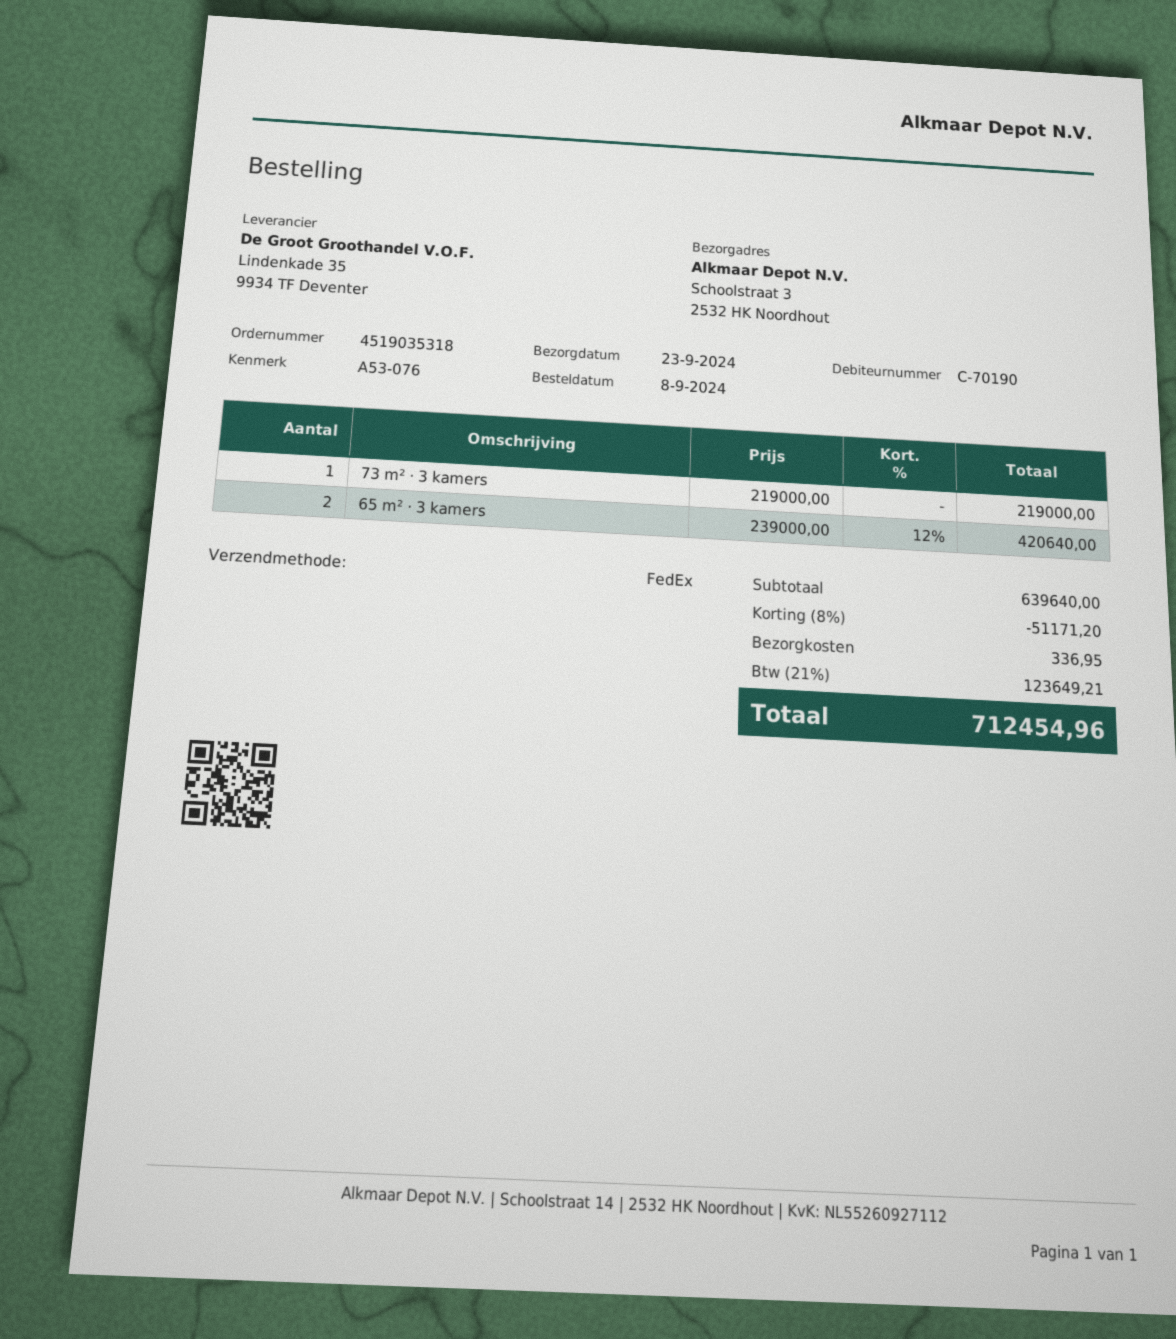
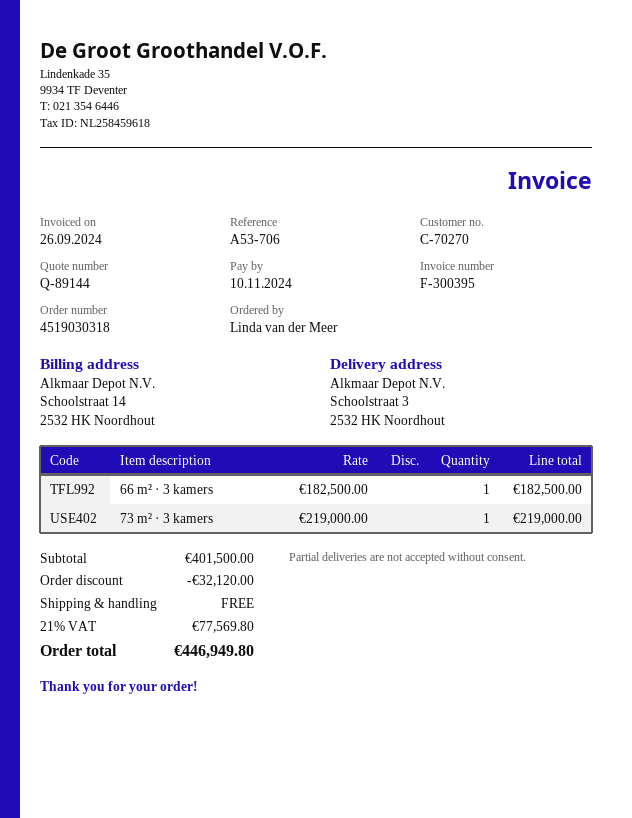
order number: 4519035318 -> 4519030318
customer number: C-70190 -> C-70270
reference: A53-076 -> A53-706
65 m² · 3 kamers: 2 x 239000.00 - 12% = 420640.00 -> none
66 m² · 3 kamers: none -> 1 x 182500.00 = 182500.00
subtotal: 639640.00 -> 401500.00
discount: 51171.20 -> 32120.00
shipping: 336.95 -> 0.00
tax: 21% = 123649.21 -> 21% = 77569.80
total: 712454.96 -> 446949.80

